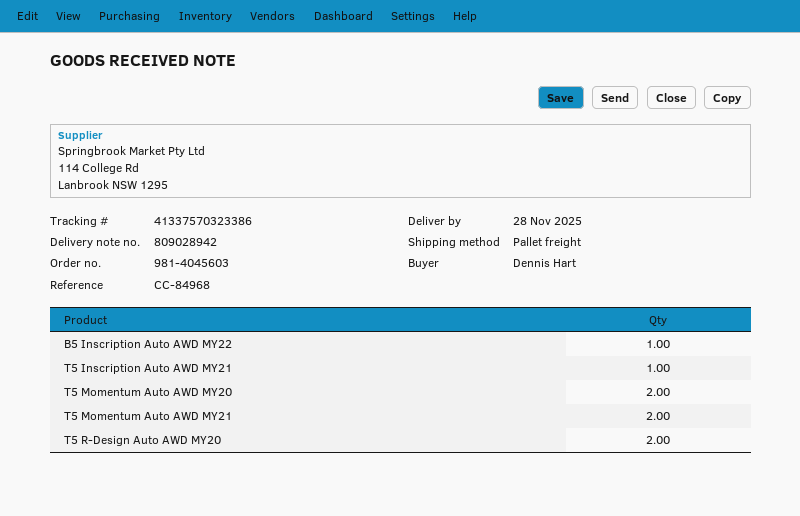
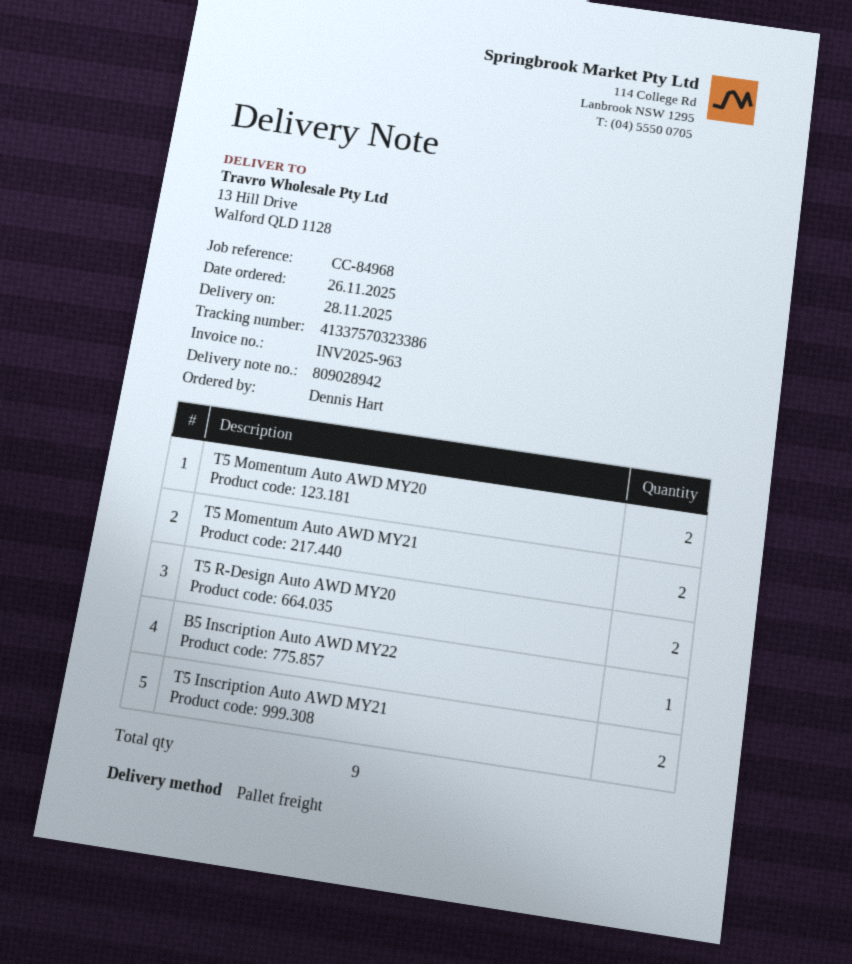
T5 Inscription Auto AWD MY21: 1 -> 2

